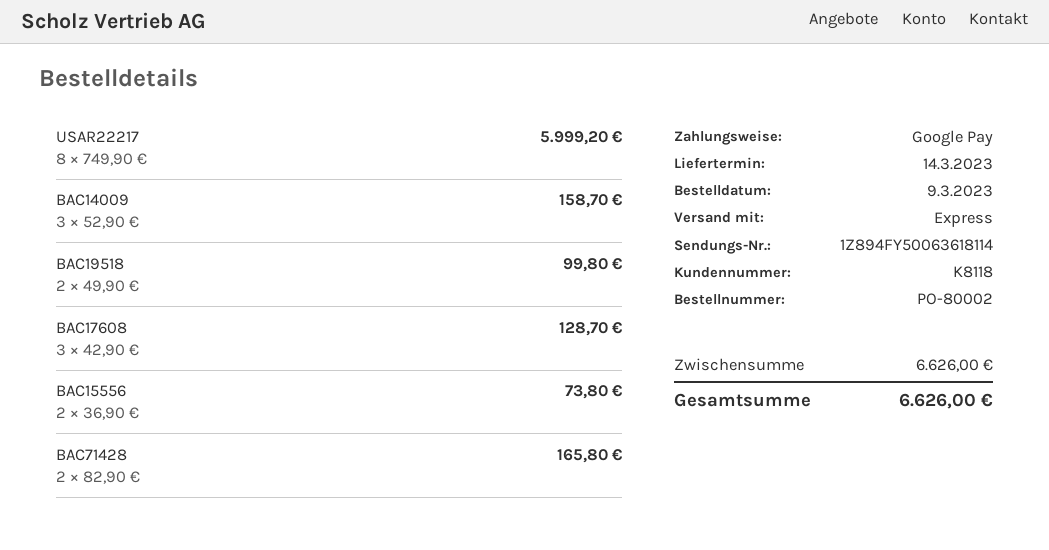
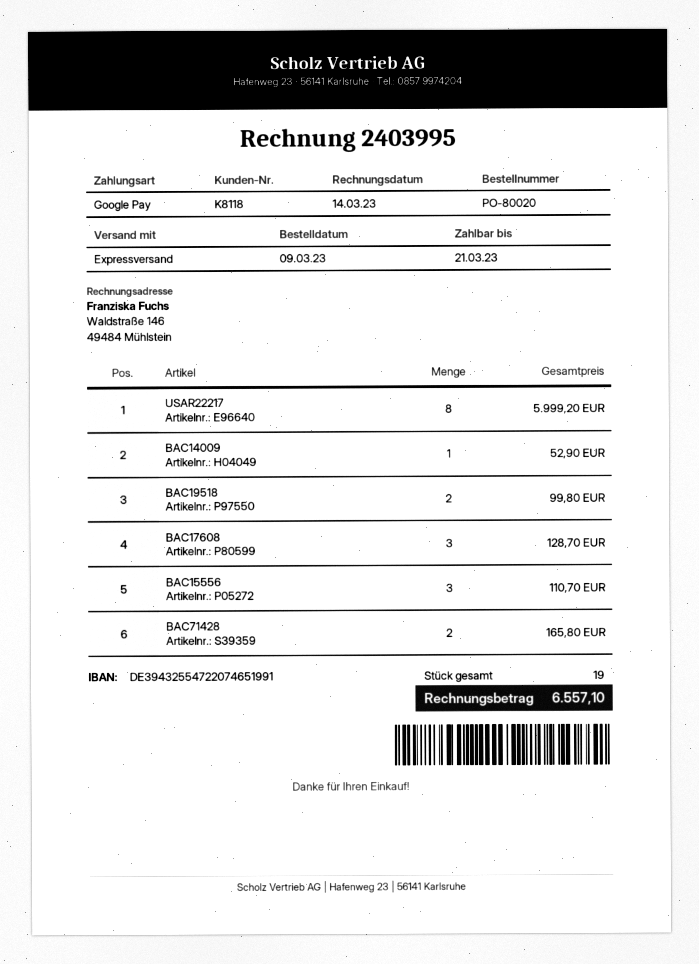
order number: PO-80002 -> PO-80020
BAC14009: 3 for 158.70 -> 1 for 52.90
BAC15556: 2 for 73.80 -> 3 for 110.70
total: 6626.00 -> 6557.10

